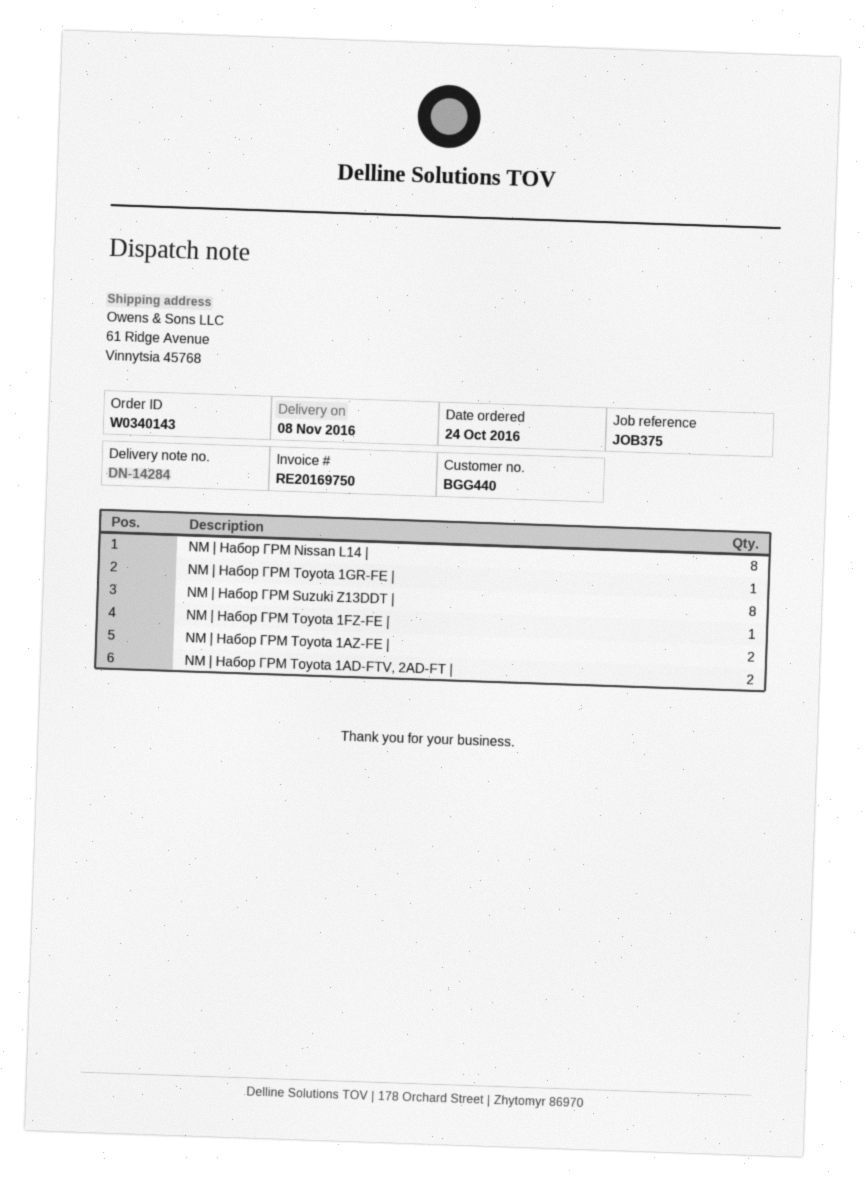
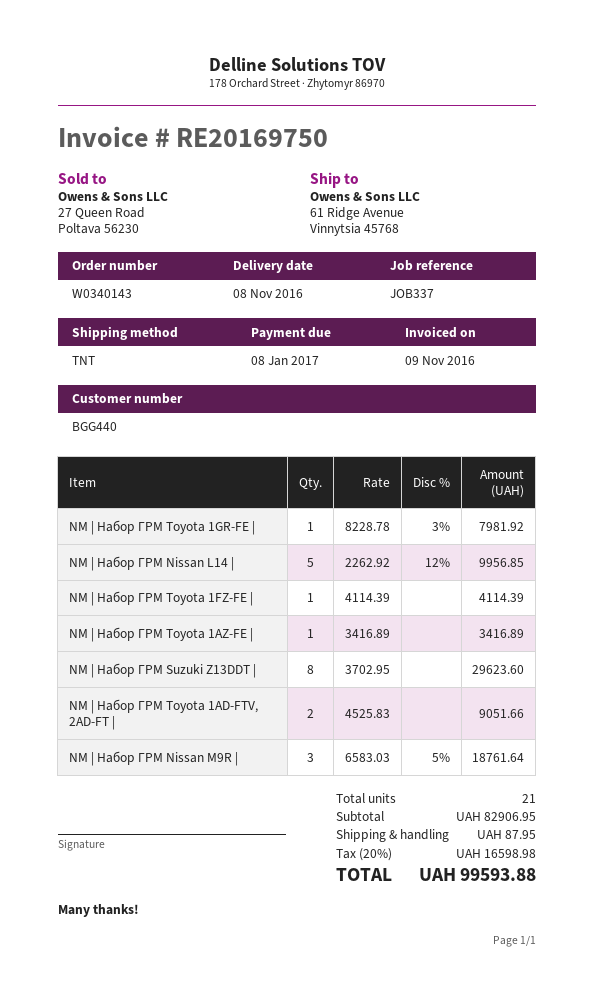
reference: JOB375 -> JOB337
NM | Набор ГРМ Nissan L14 |: 8 -> 5
NM | Набор ГРМ Toyota 1AZ-FE |: 2 -> 1
NM | Набор ГРМ Nissan M9R |: none -> 3

